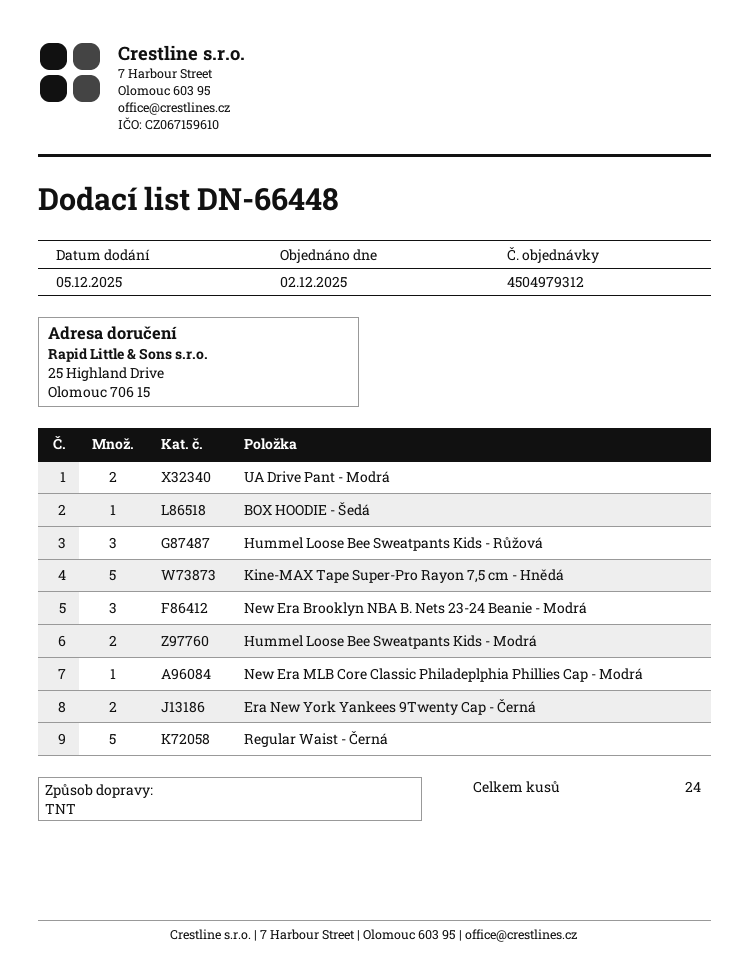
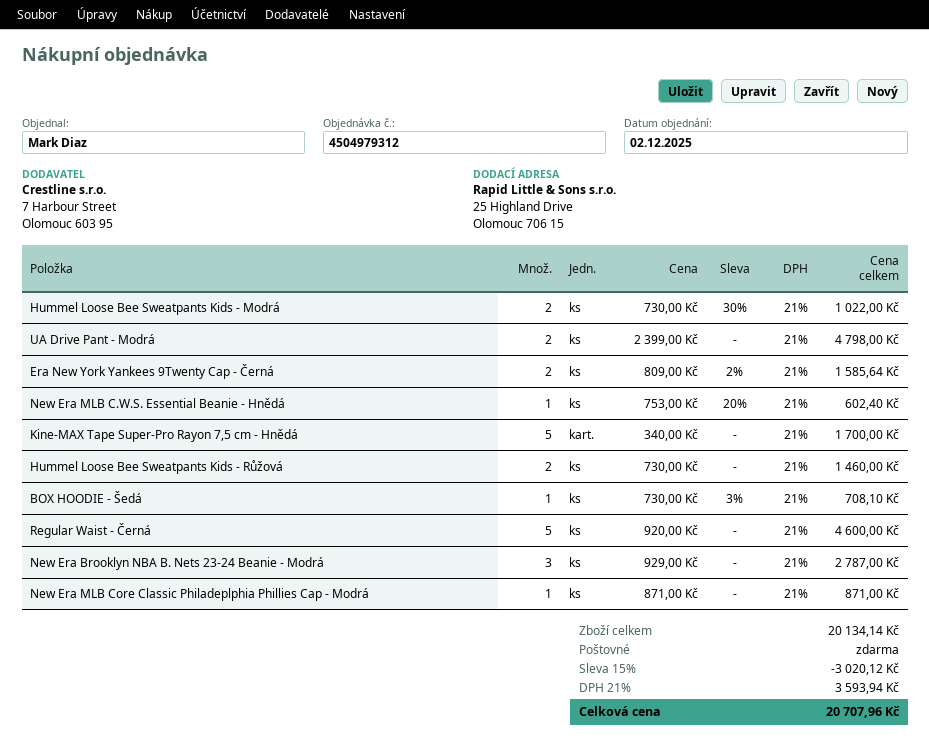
Hummel Loose Bee Sweatpants Kids - Růžová: 3 -> 2
New Era MLB C.W.S. Essential Beanie - Hnědá: none -> 1

